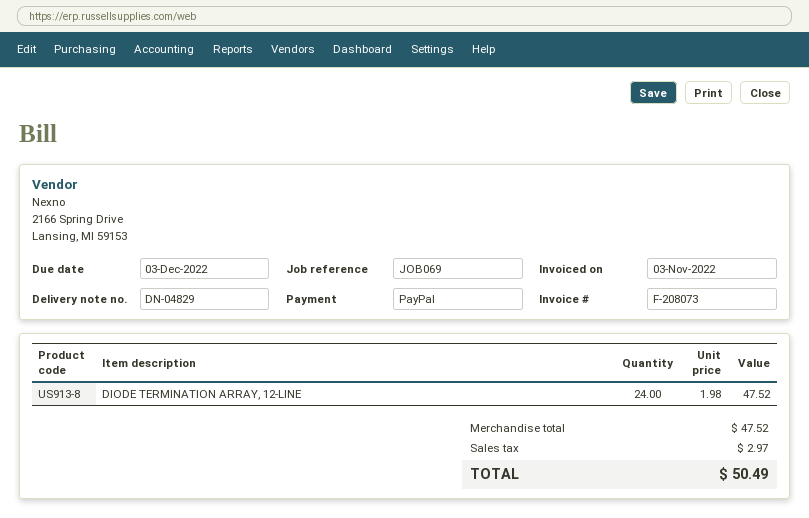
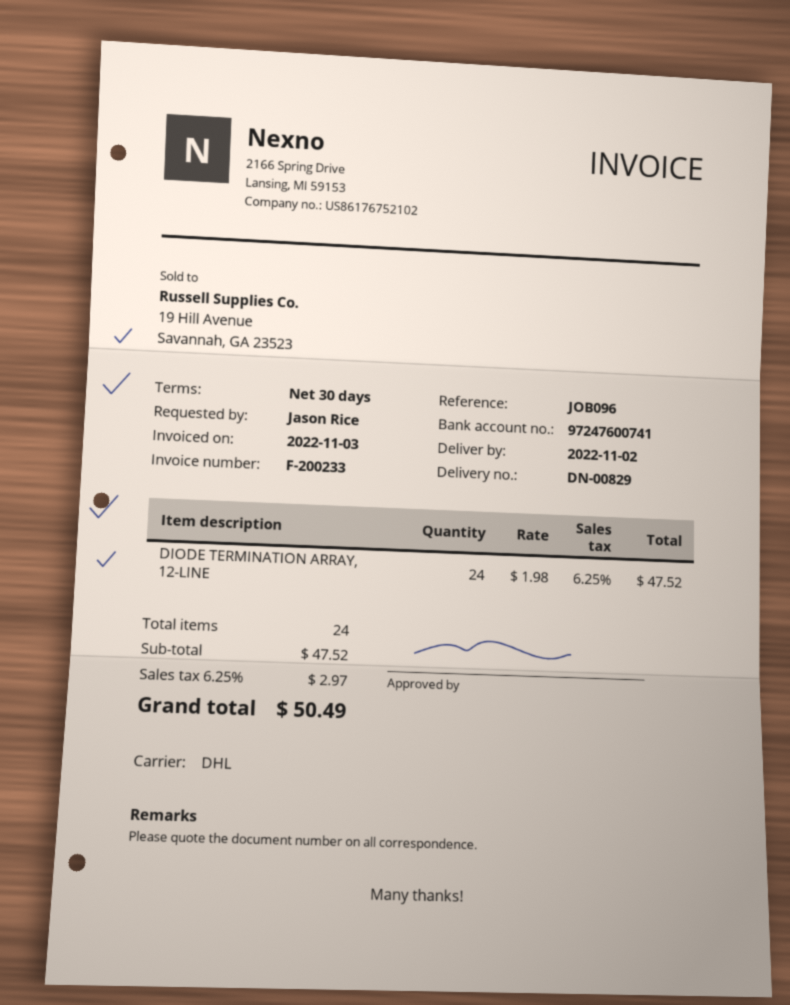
delivery note number: DN-04829 -> DN-00829
invoice number: F-208073 -> F-200233
reference: JOB069 -> JOB096

